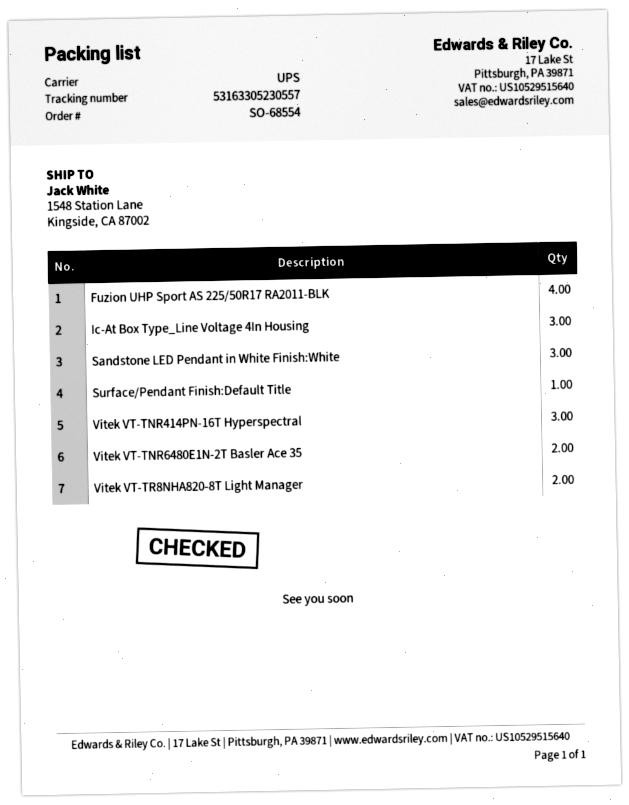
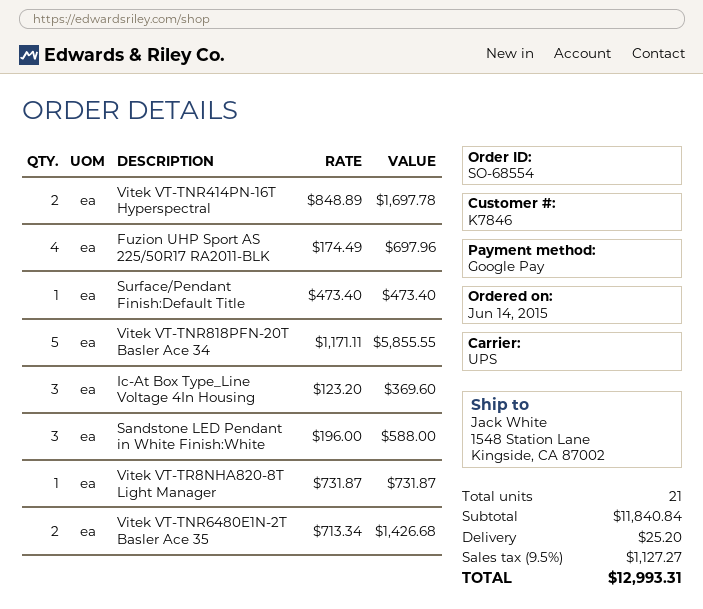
Vitek VT-TNR414PN-16T Hyperspectral: 3 -> 2
Vitek VT-TR8NHA820-8T Light Manager: 2 -> 1
Vitek VT-TNR818PFN-20T Basler Ace 34: none -> 5

